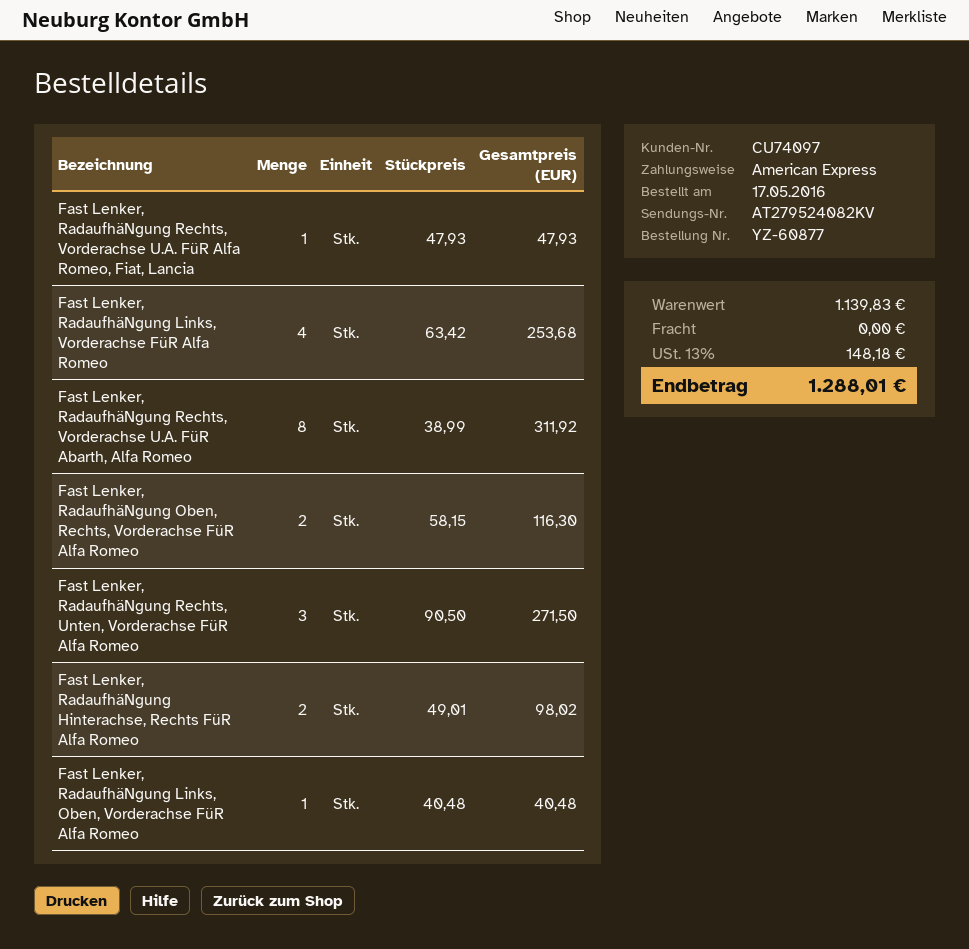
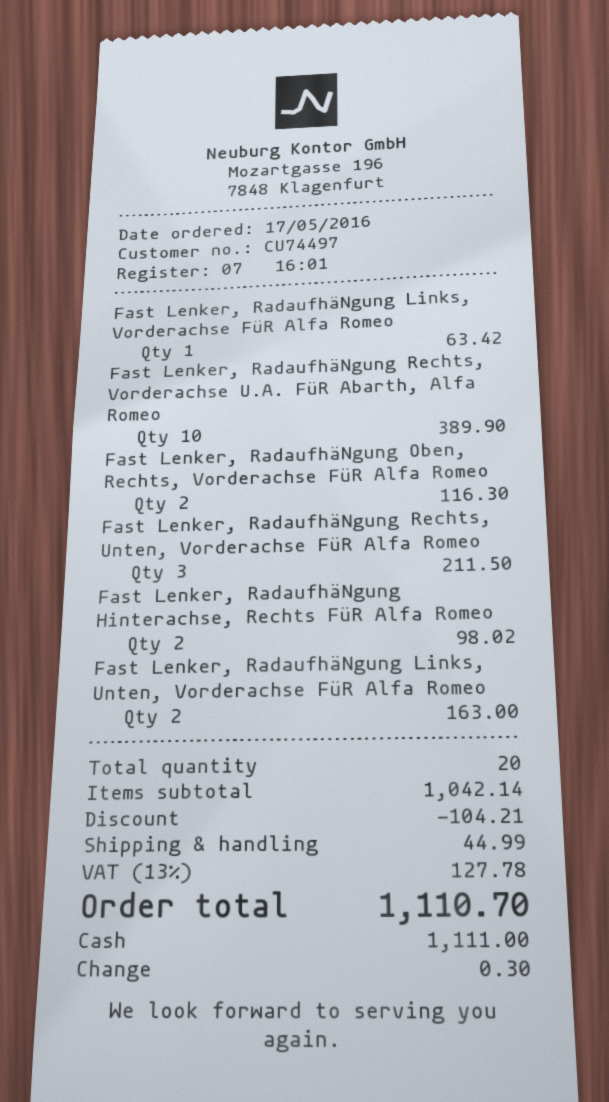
customer number: CU74097 -> CU74497
payment method: American Express -> cash
Fast Lenker, RadaufhäNgung Rechts, Vorderachse U.A. FüR Alfa Romeo, Fiat, Lancia: 1 for 47.93 -> none
Fast Lenker, RadaufhäNgung Links, Vorderachse FüR Alfa Romeo: 4 for 253.68 -> 1 for 63.42
Fast Lenker, RadaufhäNgung Rechts, Vorderachse U.A. FüR Abarth, Alfa Romeo: 8 for 311.92 -> 10 for 389.90
Fast Lenker, RadaufhäNgung Rechts, Unten, Vorderachse FüR Alfa Romeo: 3 for 271.50 -> 3 for 211.50
Fast Lenker, RadaufhäNgung Links, Oben, Vorderachse FüR Alfa Romeo: 1 for 40.48 -> none
Fast Lenker, RadaufhäNgung Links, Unten, Vorderachse FüR Alfa Romeo: none -> 2 for 163.00
subtotal: 1139.83 -> 1042.14
discount: none -> 104.21
shipping: 0.00 -> 44.99
tax: 13% = 148.18 -> 13% = 127.78
total: 1288.01 -> 1110.70

